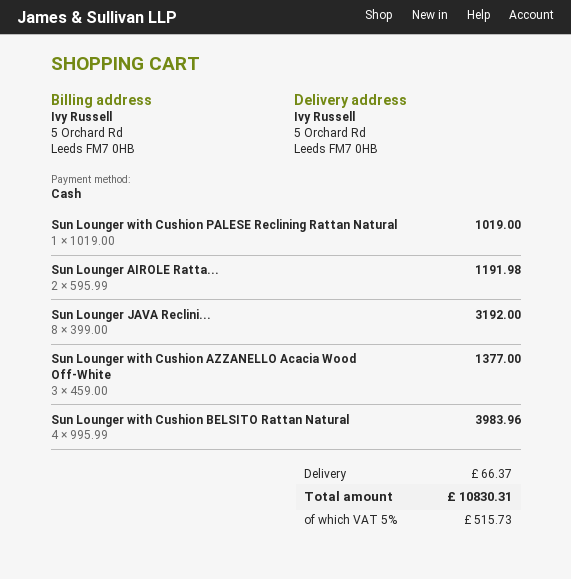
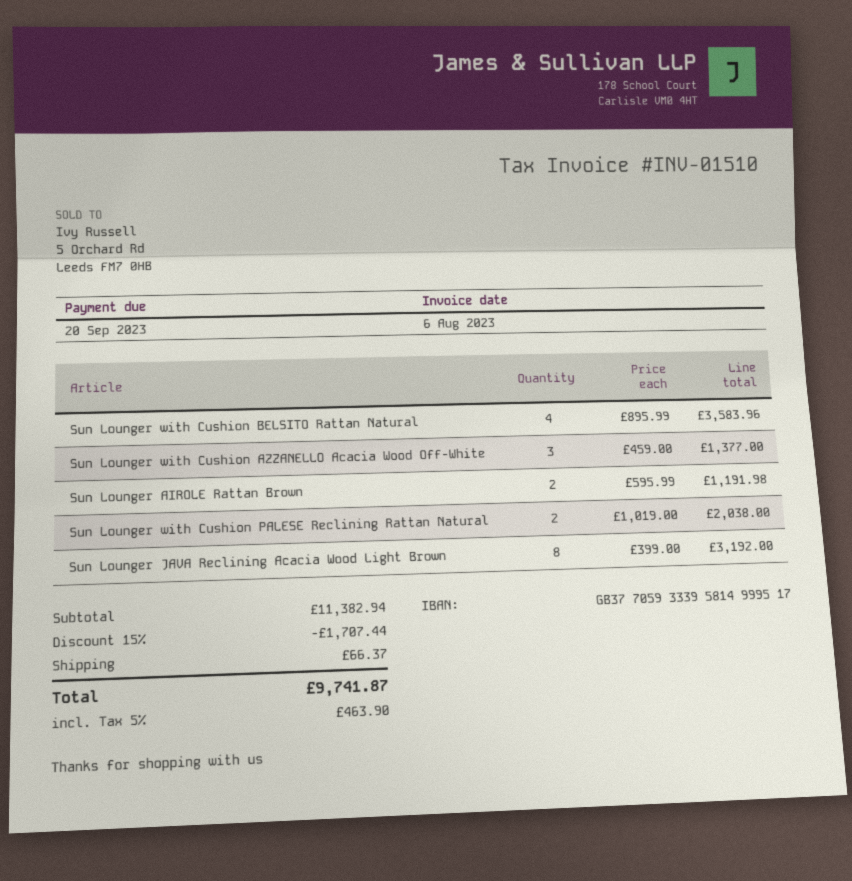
Sun Lounger with Cushion PALESE Reclining Rattan Natural: 1 x 1019.00 = 1019.00 -> 2 x 1019.00 = 2038.00
Sun Lounger with Cushion BELSITO Rattan Natural: 4 x 995.99 = 3983.96 -> 4 x 895.99 = 3583.96
discount: none -> 15% = 1707.44
tax: 5% = 515.73 -> 5% = 463.90
total: 10830.31 -> 9741.87

